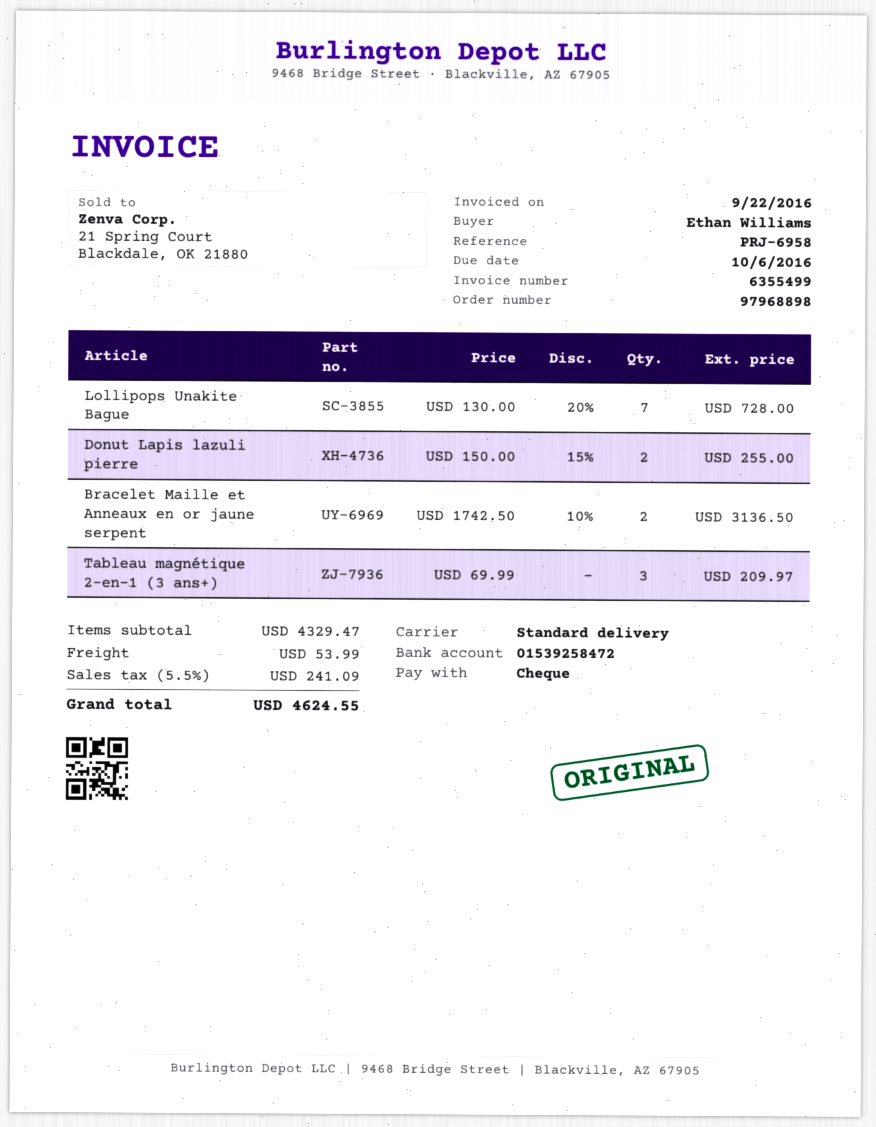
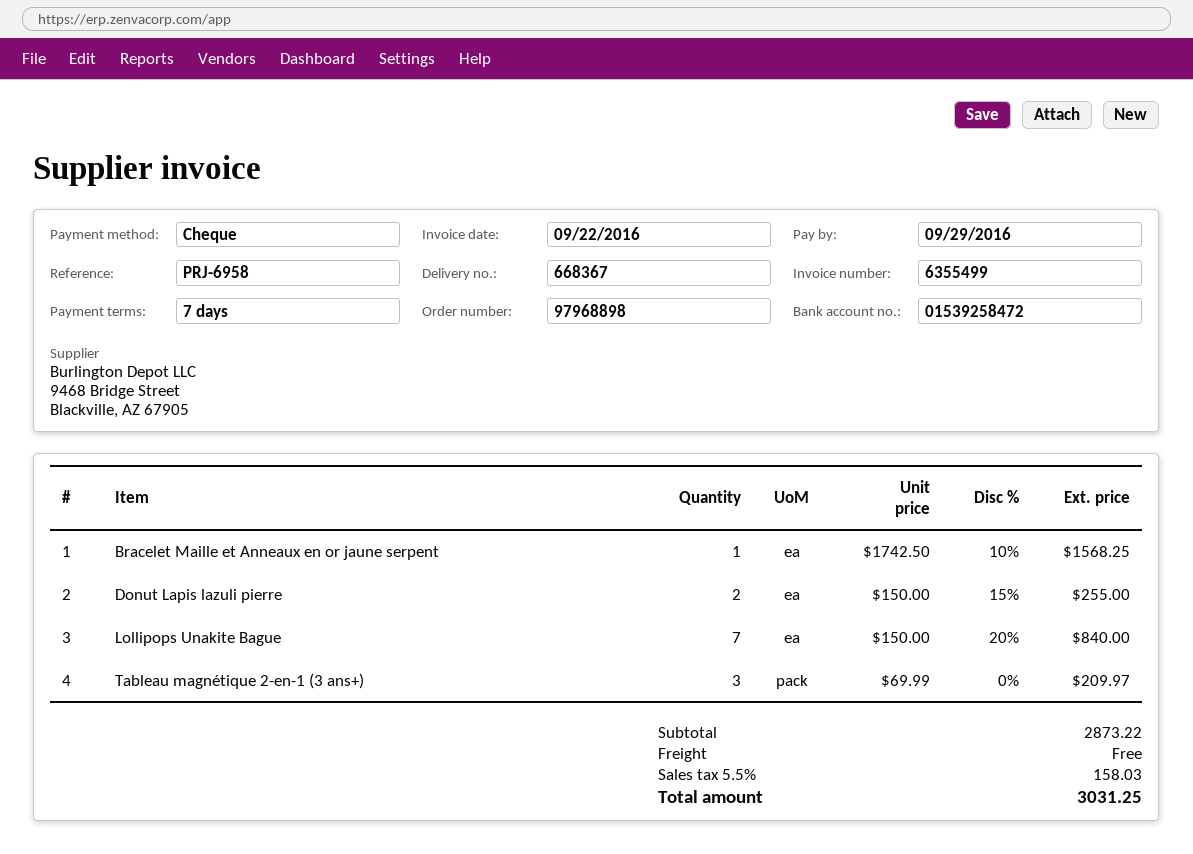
due date: 2016-10-06 -> 2016-09-29
Lollipops Unakite Bague: 7 x 130.00 - 20% = 728.00 -> 7 x 150.00 - 20% = 840.00
Bracelet Maille et Anneaux en or jaune serpent: 2 x 1742.50 - 10% = 3136.50 -> 1 x 1742.50 - 10% = 1568.25
subtotal: 4329.47 -> 2873.22
shipping: 53.99 -> 0.00
tax: 5.5% = 241.09 -> 5.5% = 158.03
total: 4624.55 -> 3031.25

